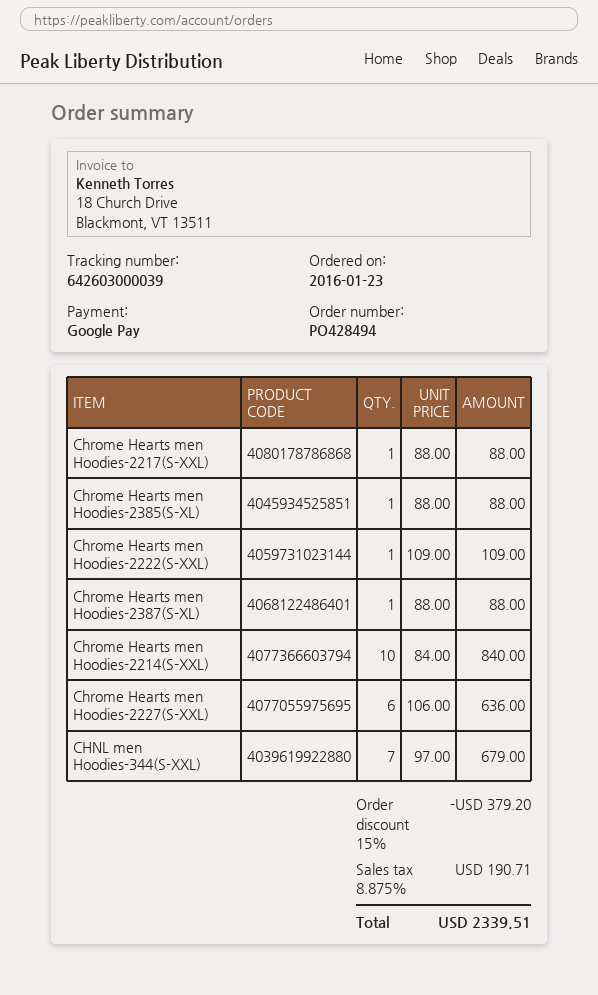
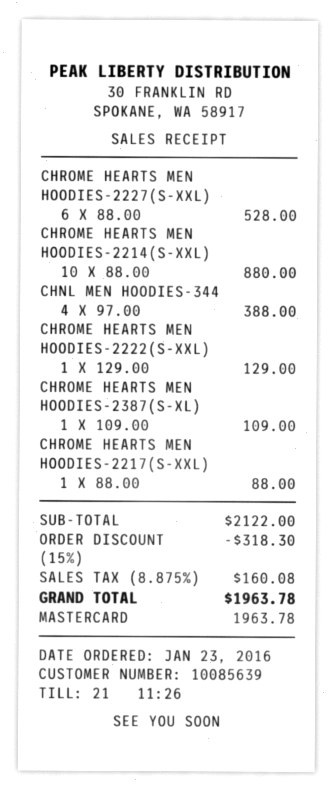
payment method: Google Pay -> Mastercard
Chrome Hearts men Hoodies-2385(S-XL): 1 x 88.00 = 88.00 -> none
Chrome Hearts men Hoodies-2222(S-XXL): 1 x 109.00 = 109.00 -> 1 x 129.00 = 129.00
Chrome Hearts men Hoodies-2387(S-XL): 1 x 88.00 = 88.00 -> 1 x 109.00 = 109.00
Chrome Hearts men Hoodies-2214(S-XXL): 10 x 84.00 = 840.00 -> 10 x 88.00 = 880.00
Chrome Hearts men Hoodies-2227(S-XXL): 6 x 106.00 = 636.00 -> 6 x 88.00 = 528.00
CHNL men Hoodies-344(S-XXL): 7 x 97.00 = 679.00 -> 4 x 97.00 = 388.00
discount: 15% = 379.20 -> 15% = 318.30
tax: 8.875% = 190.71 -> 8.875% = 160.08
total: 2339.51 -> 1963.78

